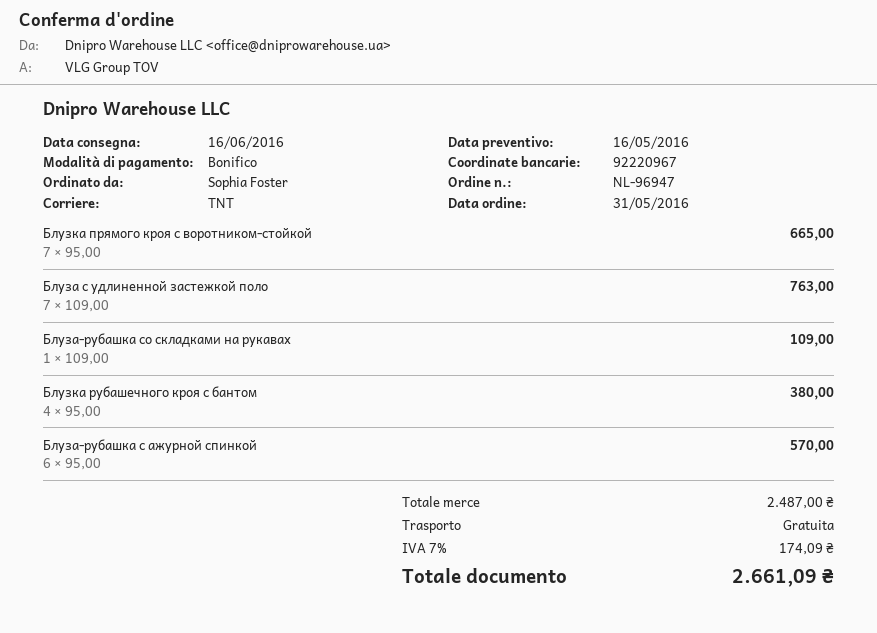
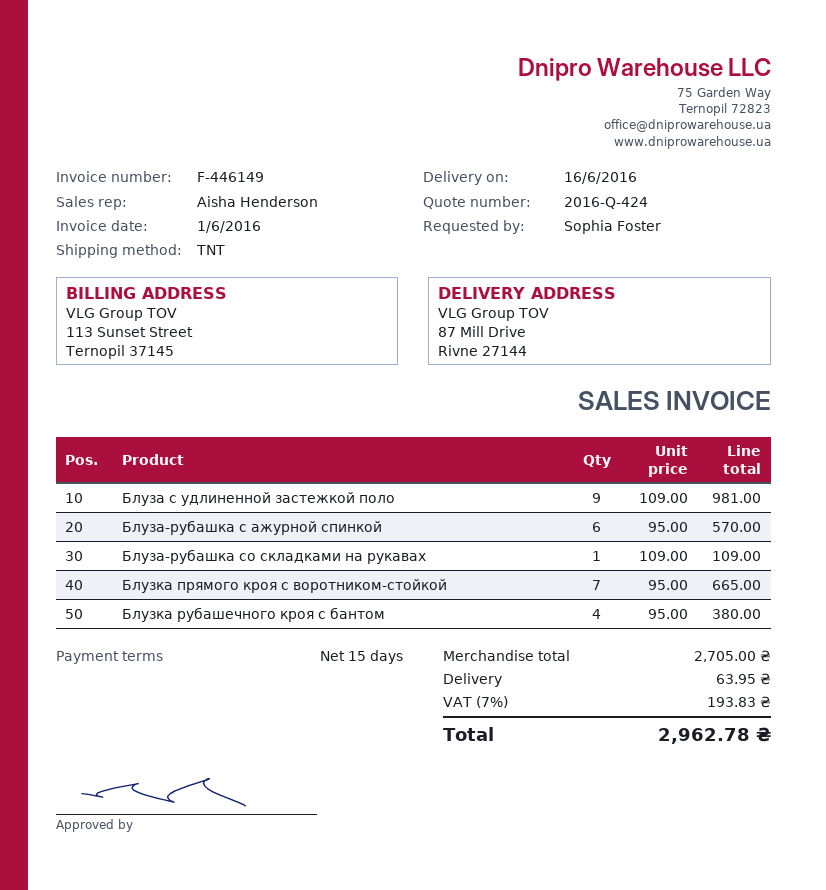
Блуза с удлиненной застежкой поло: 7 x 109.00 = 763.00 -> 9 x 109.00 = 981.00
subtotal: 2487.00 -> 2705.00
shipping: 0.00 -> 63.95
tax: 7% = 174.09 -> 7% = 193.83
total: 2661.09 -> 2962.78

